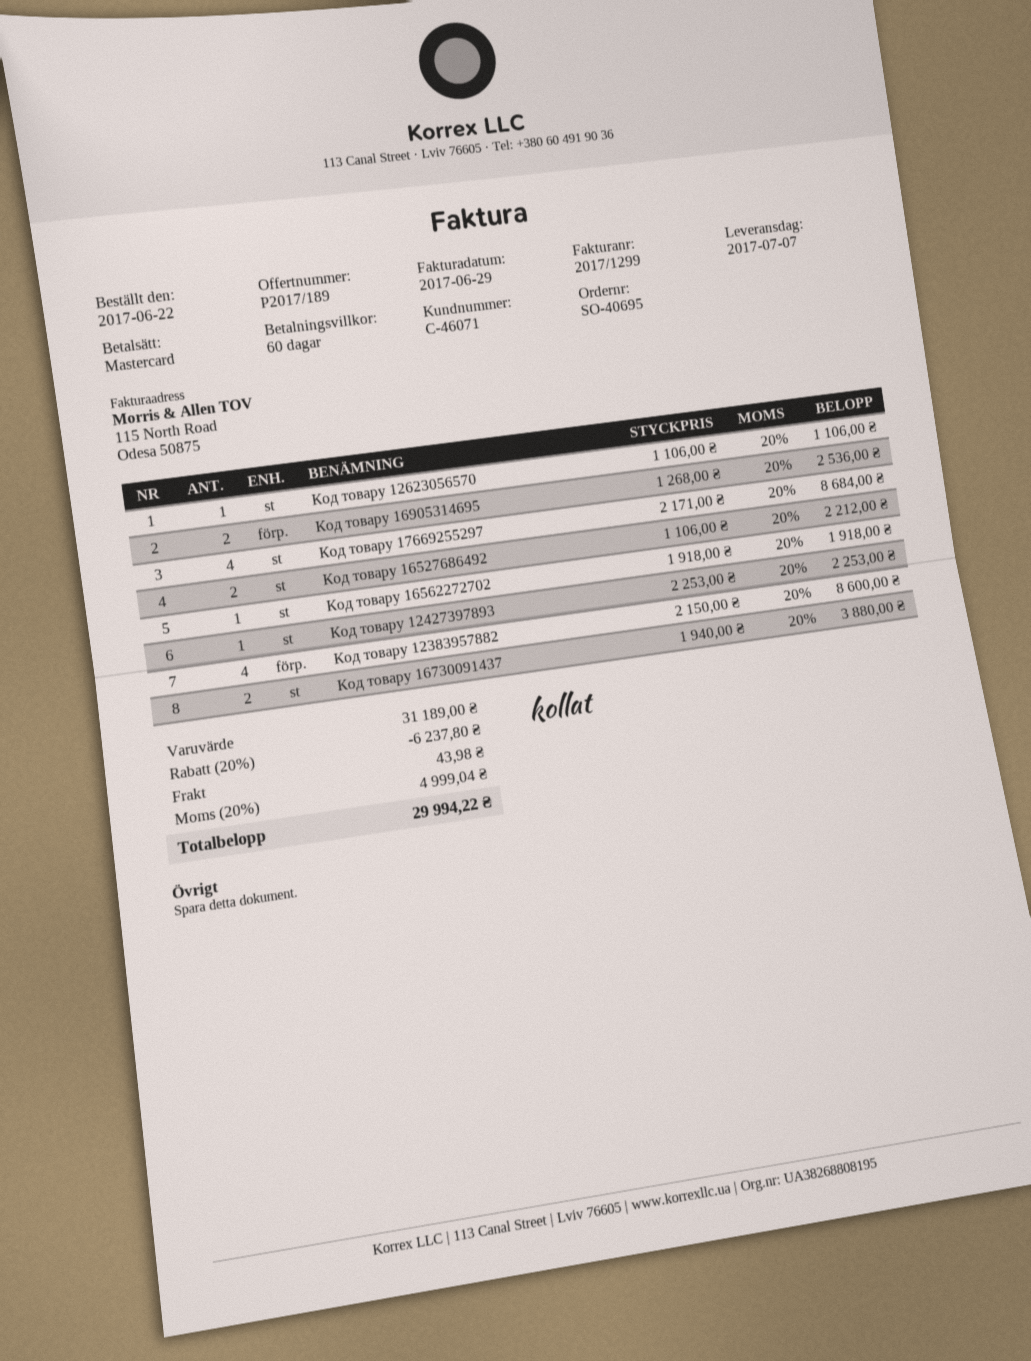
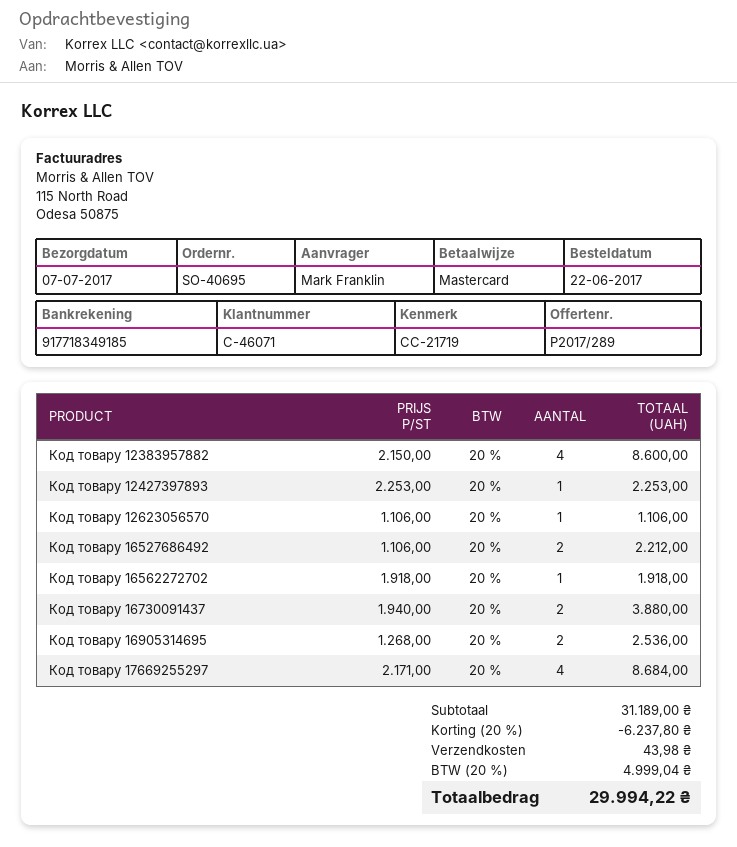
quote number: P2017/189 -> P2017/289

